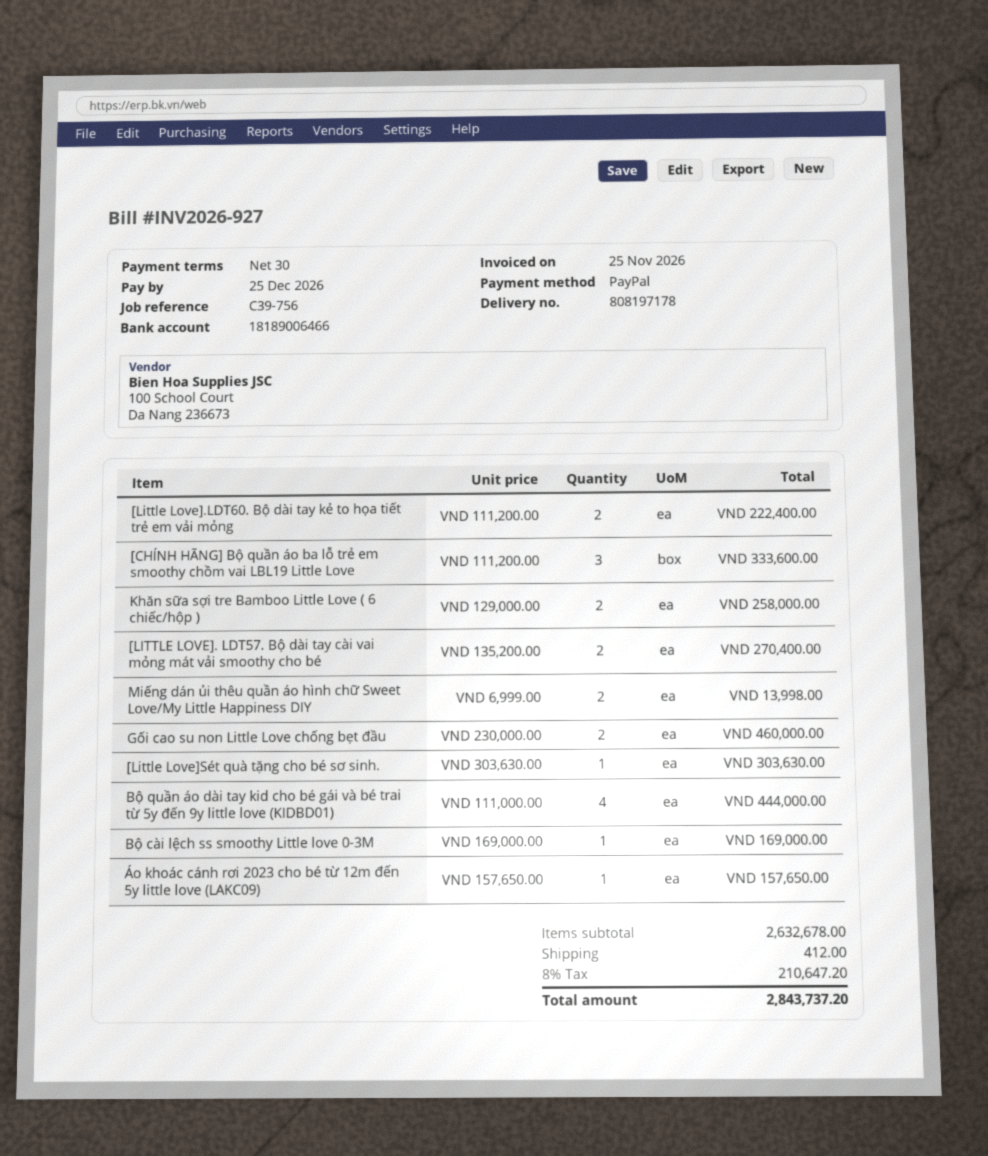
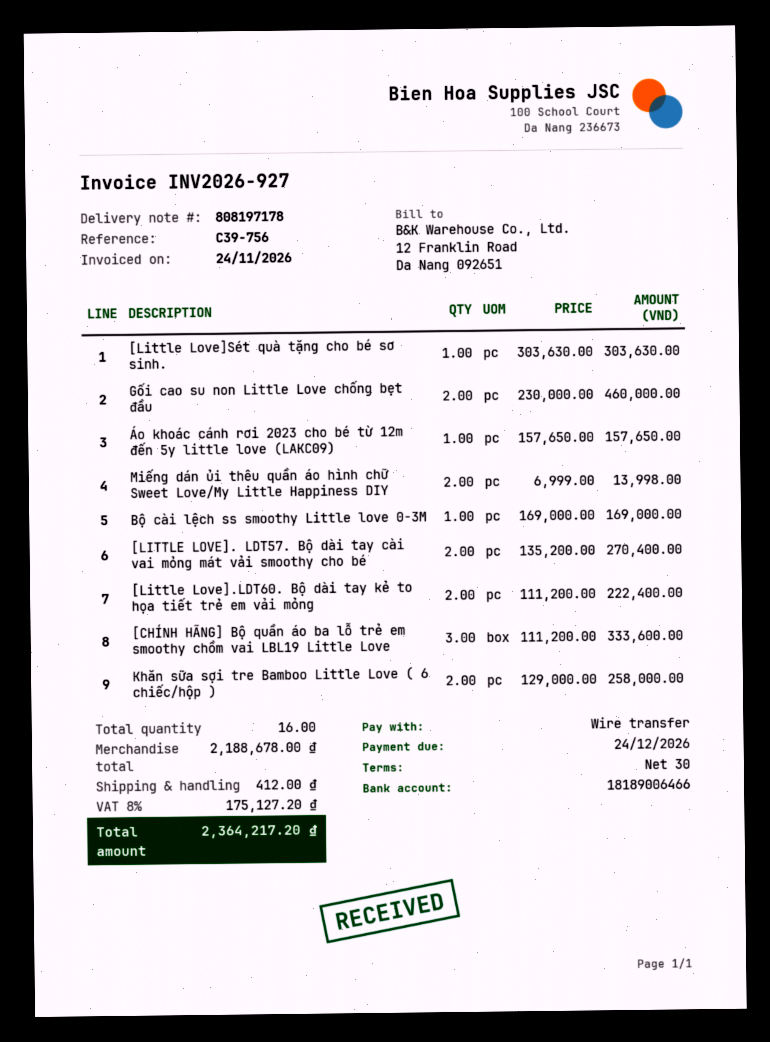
invoice date: 2026-11-25 -> 2026-11-24
due date: 2026-12-25 -> 2026-12-24
payment method: PayPal -> bank transfer
Bộ quần áo dài tay kid cho bé gái và bé trai từ 5y đến 9y little love (KIDBD01): 4 x 111000.00 = 444000.00 -> none
subtotal: 2632678.00 -> 2188678.00
tax: 8% = 210647.20 -> 8% = 175127.20
total: 2843737.20 -> 2364217.20

